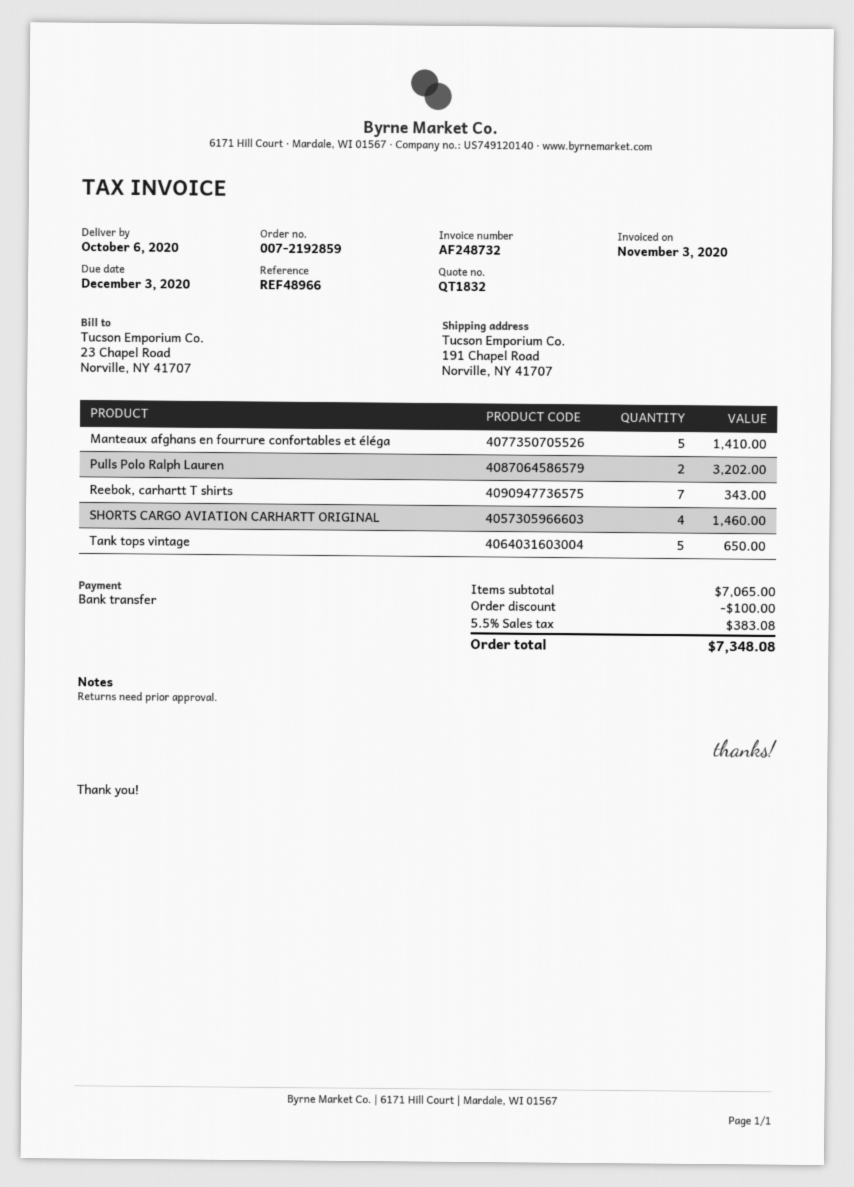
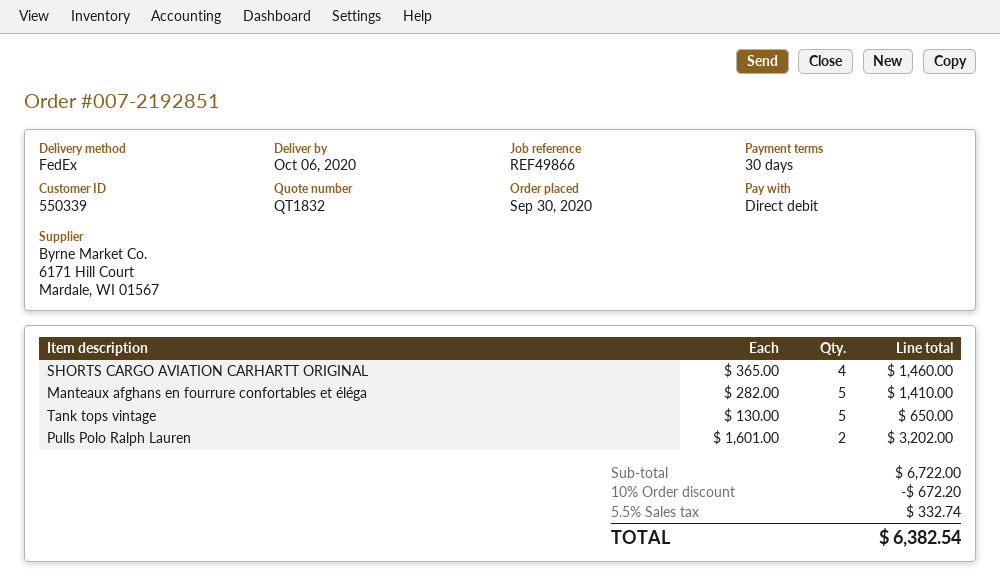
order number: 007-2192859 -> 007-2192851
reference: REF48966 -> REF49866
payment method: bank transfer -> direct debit
Reebok, carhartt T shirts: 7 for 343.00 -> none
subtotal: 7065.00 -> 6722.00
discount: 100.00 -> 672.20
tax: 5.5% = 383.08 -> 5.5% = 332.74
total: 7348.08 -> 6382.54

